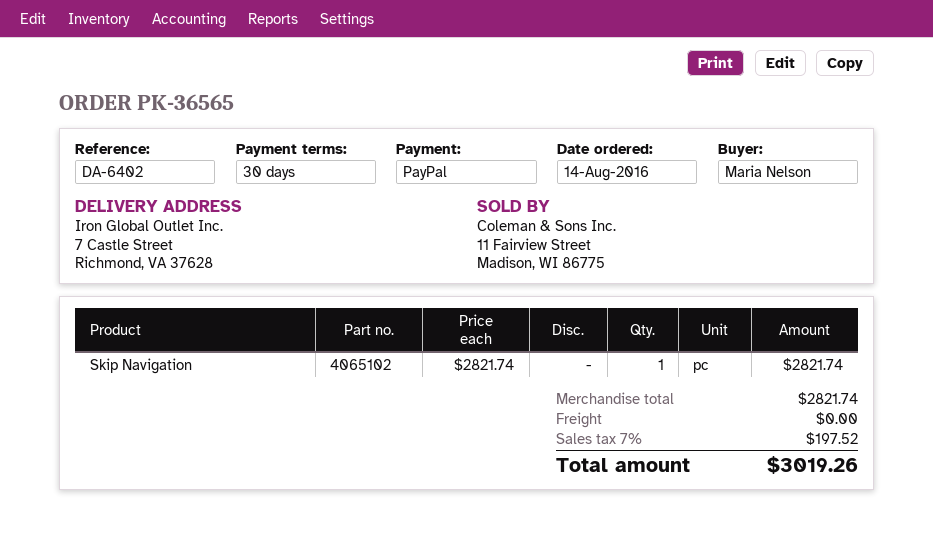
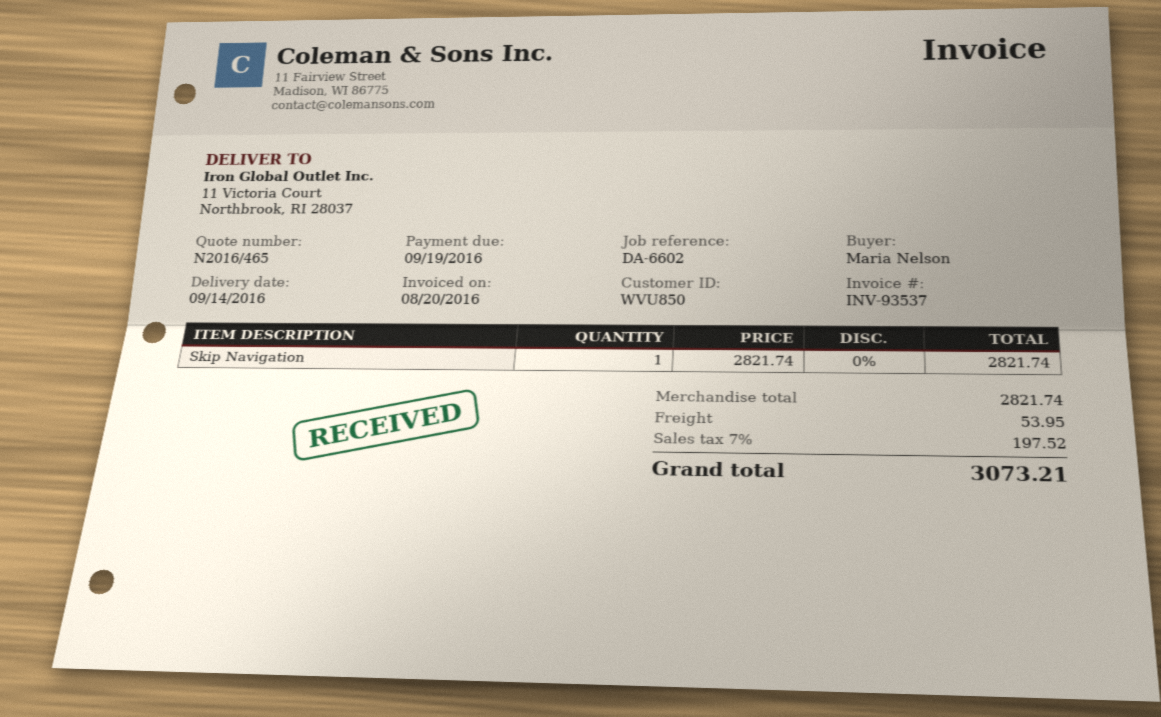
reference: DA-6402 -> DA-6602
ship to: 7 Castle Street, Richmond, VA 37628 -> 11 Victoria Court, Northbrook, RI 28037
shipping: 0.00 -> 53.95
total: 3019.26 -> 3073.21

